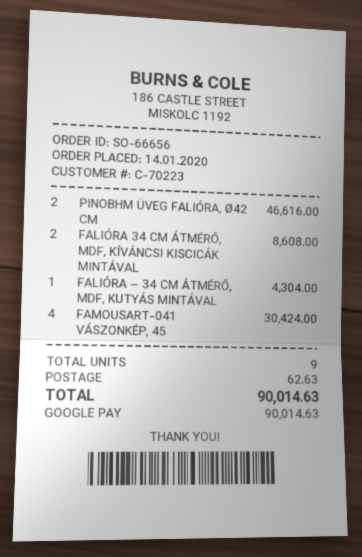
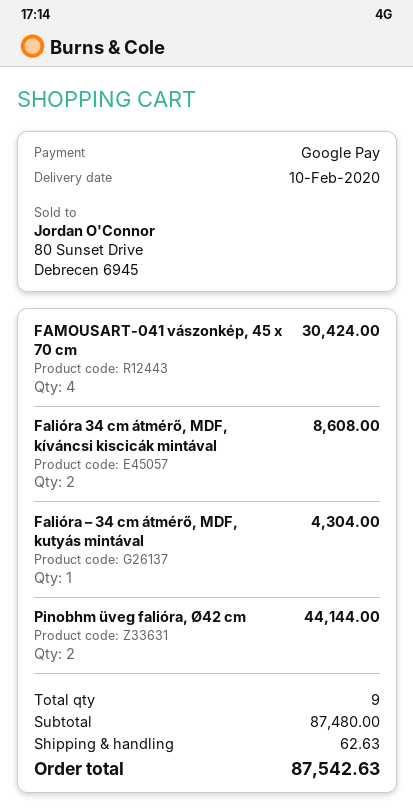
PINOBHM ÜVEG FALIÓRA, Ø42 CM: 2 for 46616.00 -> 2 for 44144.00
total: 90014.63 -> 87542.63

